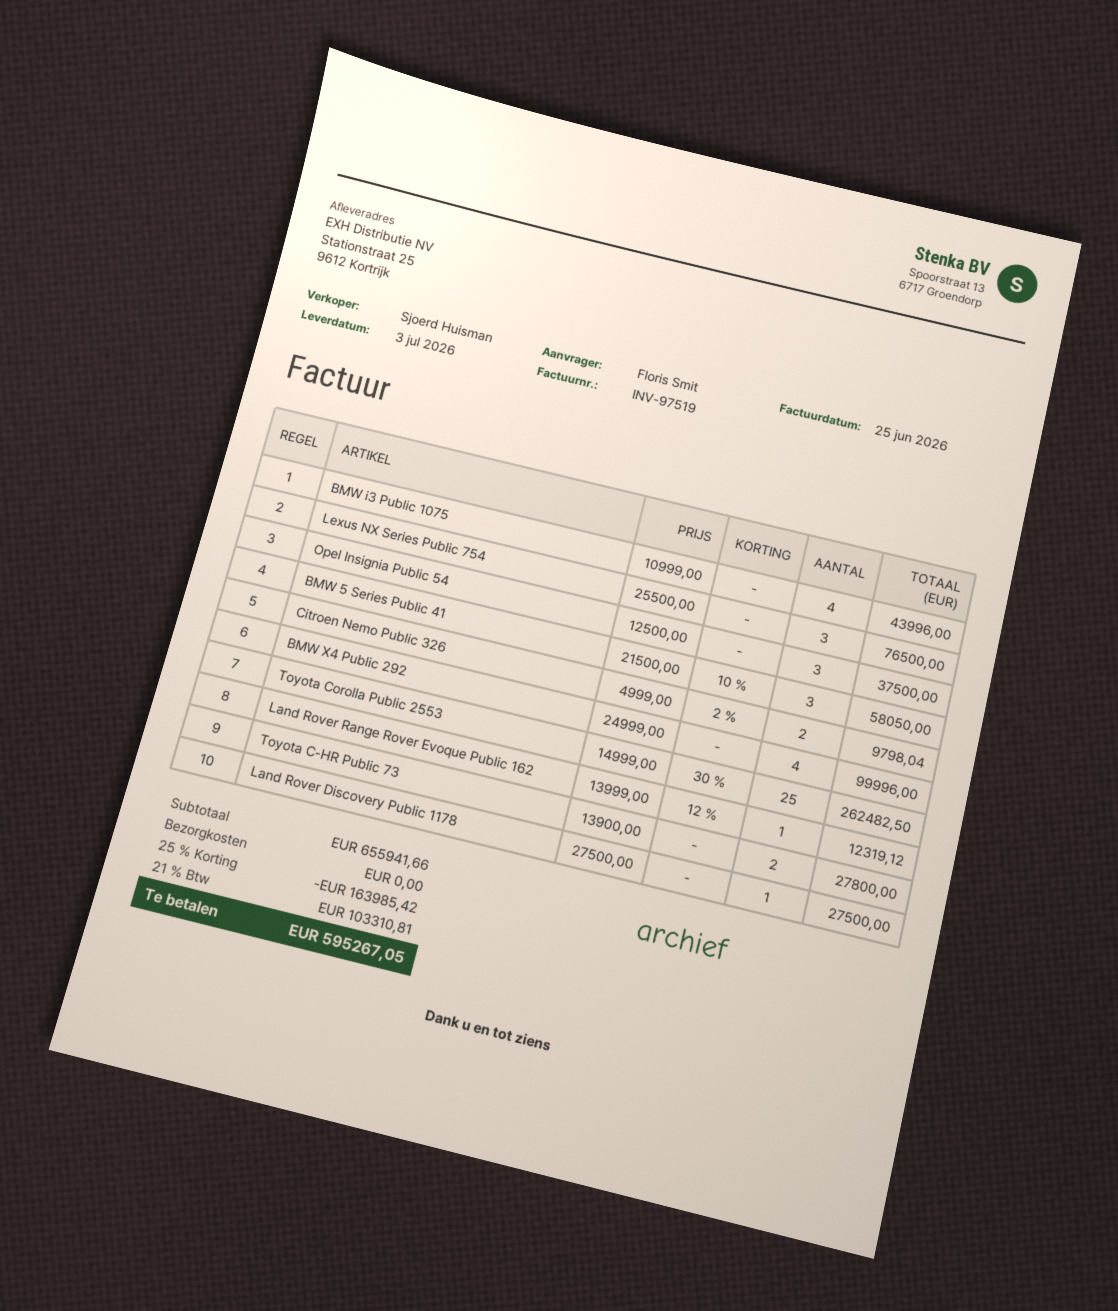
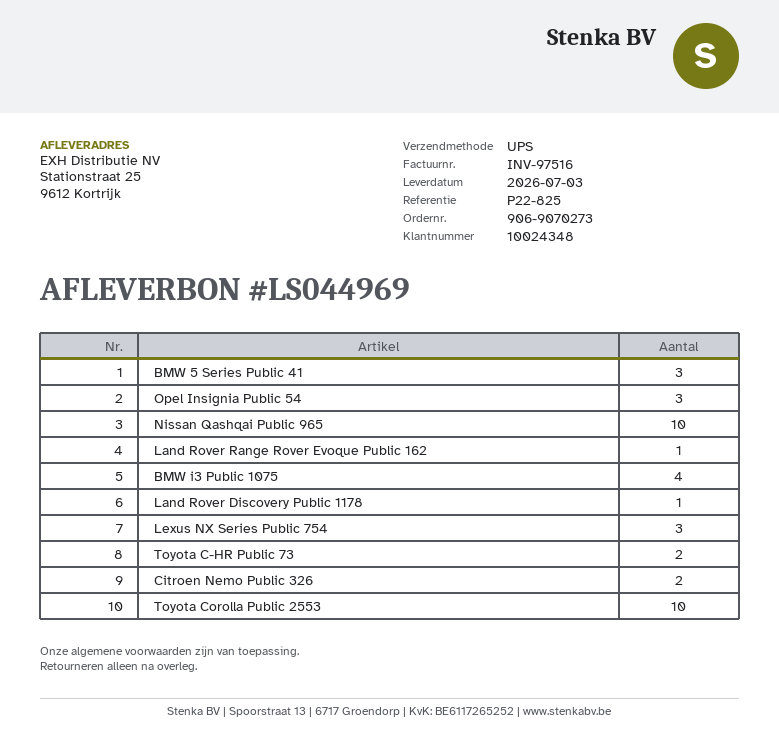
invoice number: INV-97519 -> INV-97516
BMW X4 Public 292: 4 -> none
Toyota Corolla Public 2553: 25 -> 10
Nissan Qashqai Public 965: none -> 10

